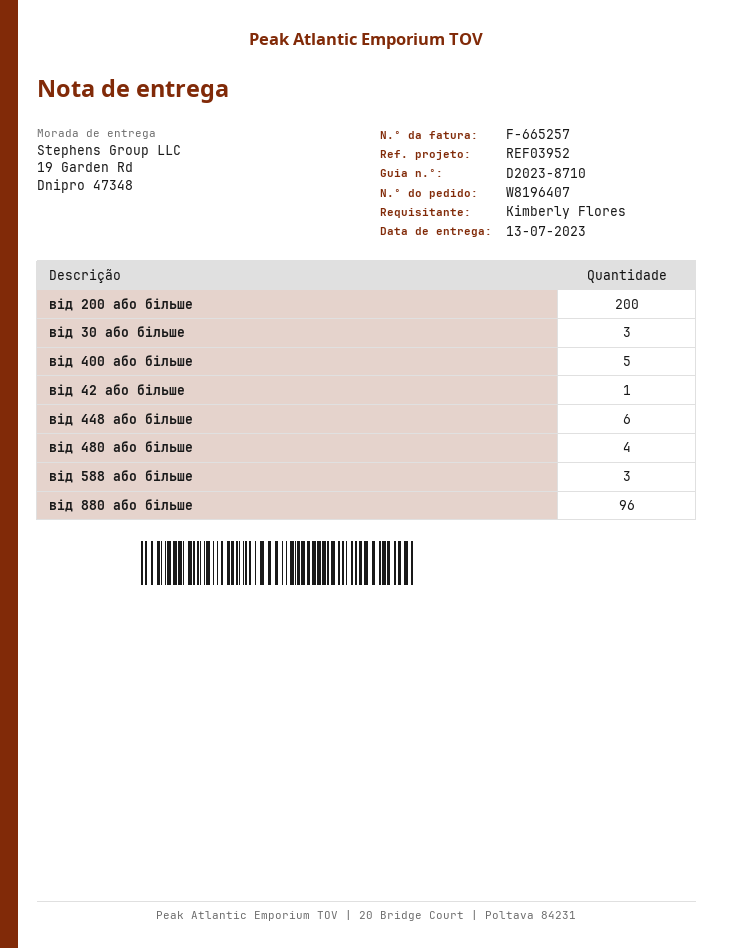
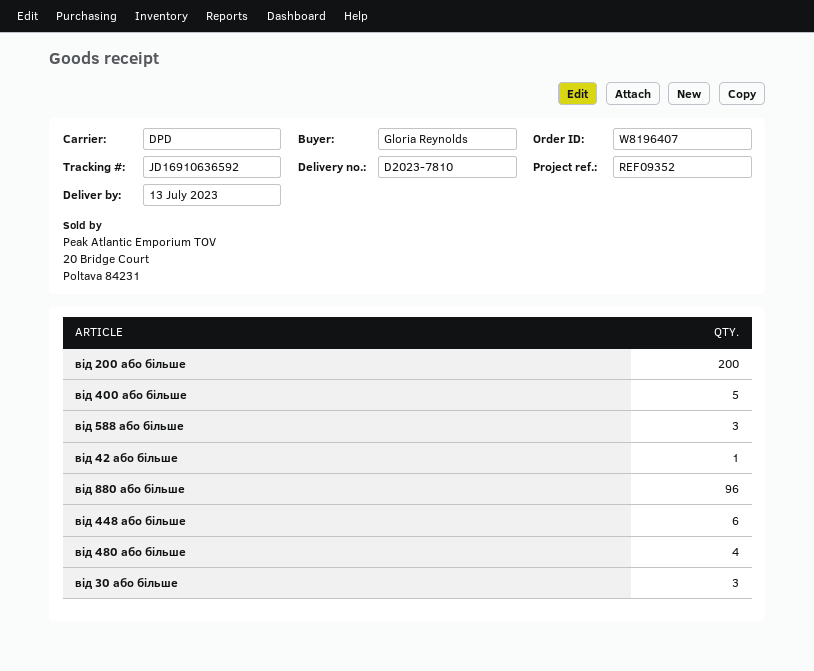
delivery note number: D2023-8710 -> D2023-7810
reference: REF03952 -> REF09352
ordered by: Kimberly Flores -> Gloria Reynolds

